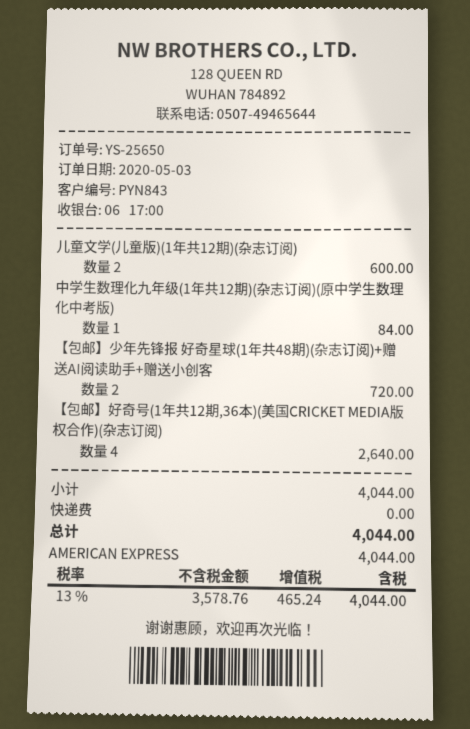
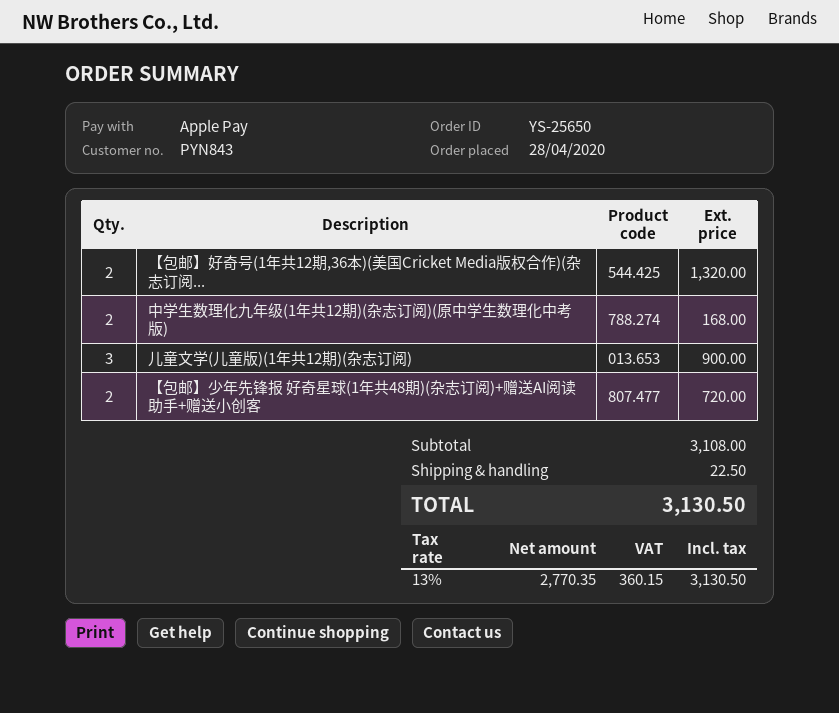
order date: 2020-05-03 -> 2020-04-28
payment method: American Express -> Apple Pay
儿童文学(儿童版)(1年共12期)(杂志订阅): 2 for 600.00 -> 3 for 900.00
中学生数理化九年级(1年共12期)(杂志订阅)(原中学生数理化中考版): 1 for 84.00 -> 2 for 168.00
【包邮】好奇号(1年共12期,36本)(美国CRICKET MEDIA版权合作)(杂志订阅): 4 for 2640.00 -> 2 for 1320.00
subtotal: 4044.00 -> 3108.00
shipping: 0.00 -> 22.50
net: 3578.76 -> 2770.35
tax: 13% = 465.24 -> 13% = 360.15
total: 4044.00 -> 3130.50

